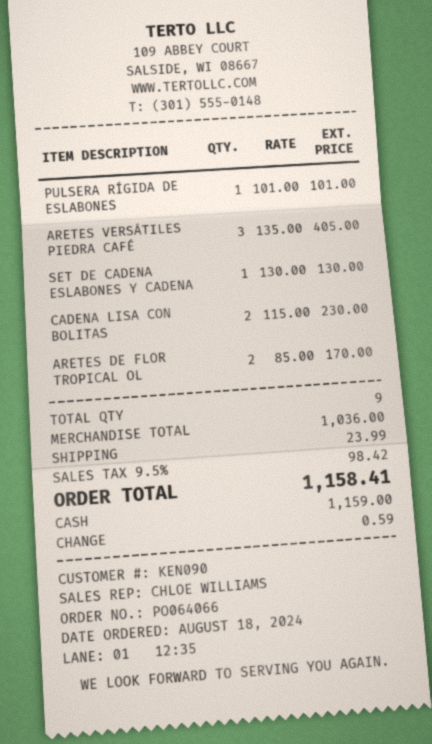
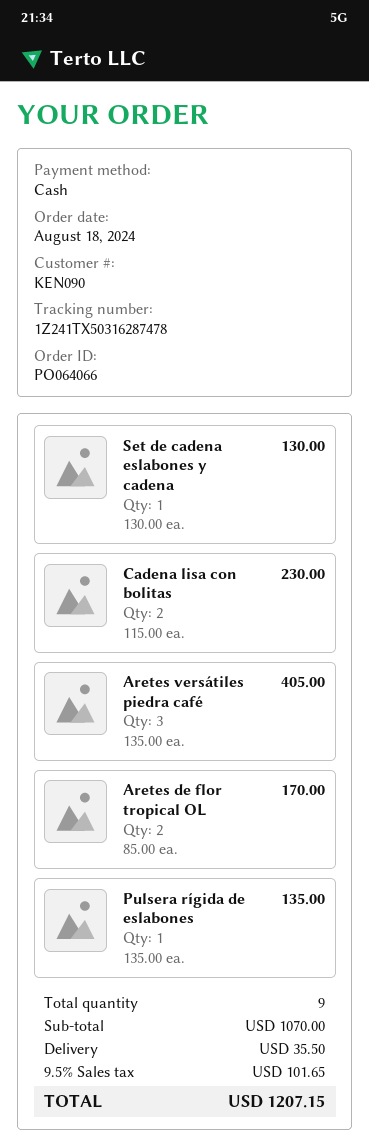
PULSERA RÍGIDA DE ESLABONES: 1 x 101.00 = 101.00 -> 1 x 135.00 = 135.00
subtotal: 1036.00 -> 1070.00
shipping: 23.99 -> 35.50
tax: 9.5% = 98.42 -> 9.5% = 101.65
total: 1158.41 -> 1207.15

